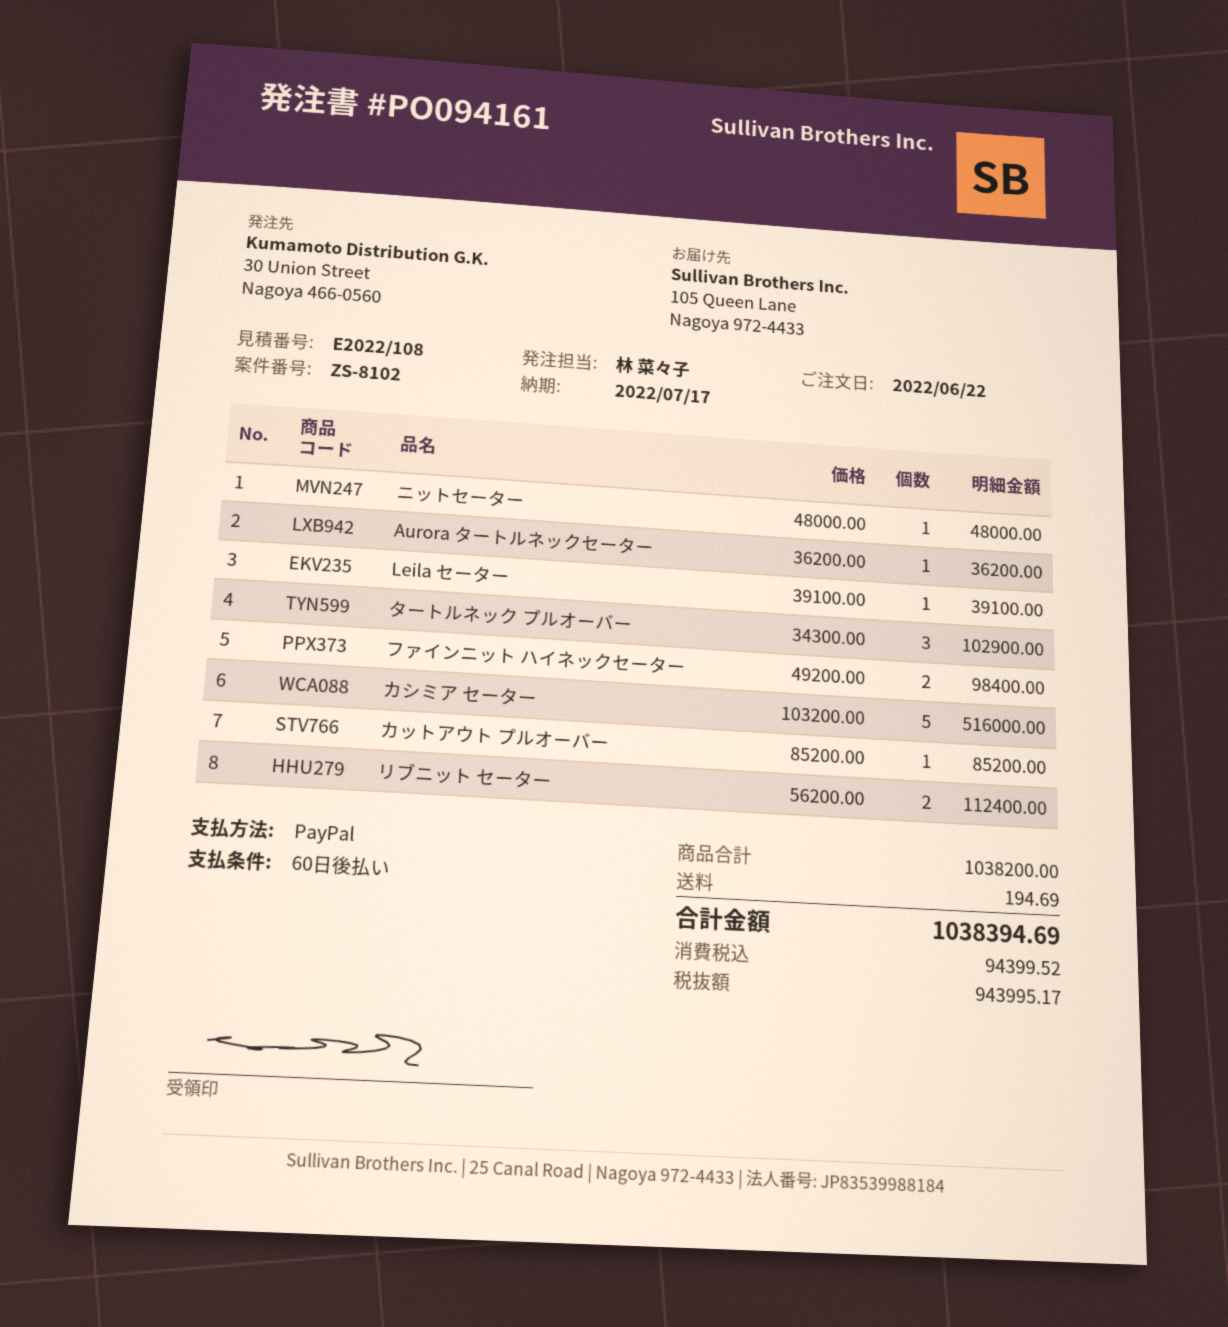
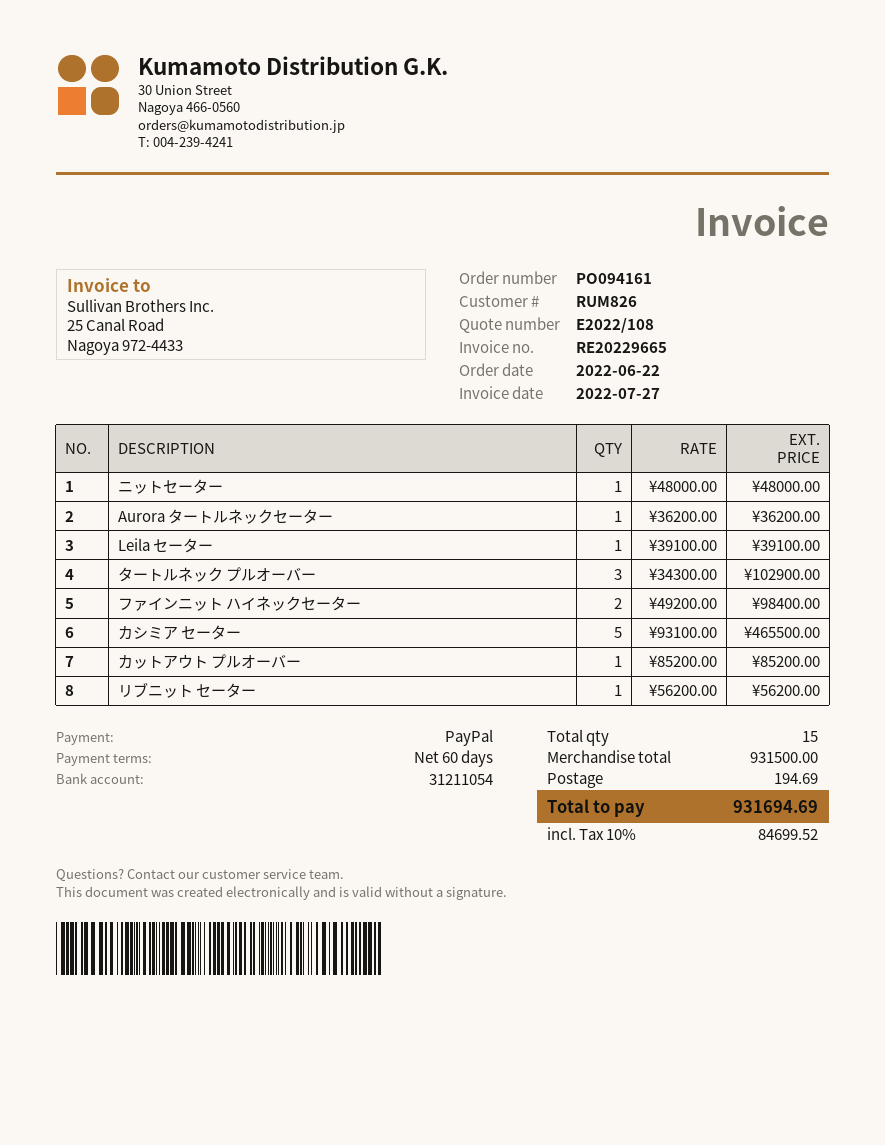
カシミア セーター: 5 x 103200.00 = 516000.00 -> 5 x 93100.00 = 465500.00
リブニット セーター: 2 x 56200.00 = 112400.00 -> 1 x 56200.00 = 56200.00
subtotal: 1038200.00 -> 931500.00
tax: 94399.52 -> 84699.52
total: 1038394.69 -> 931694.69

